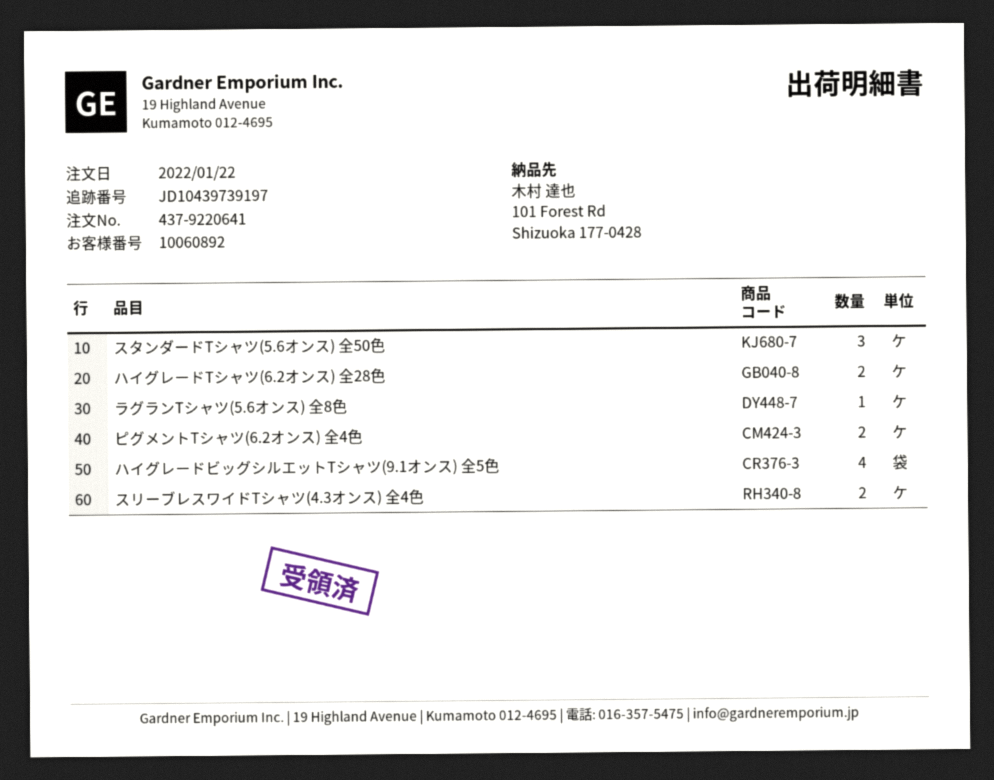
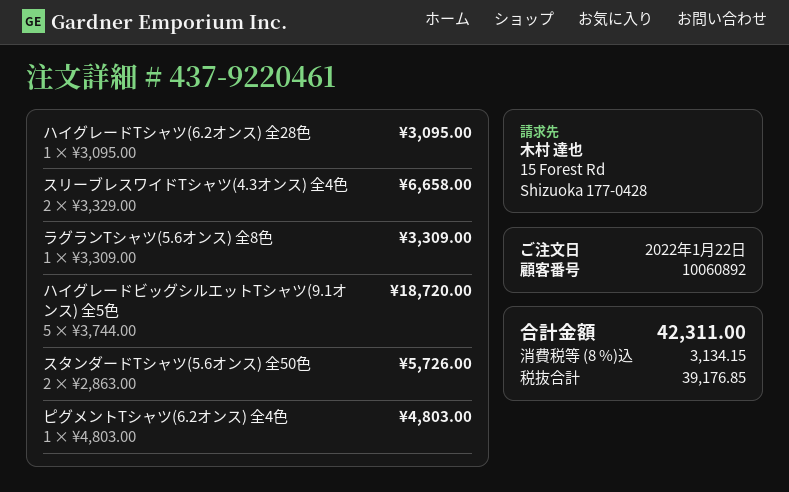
order number: 437-9220641 -> 437-9220461
スタンダードTシャツ(5.6オンス) 全50色: 3 -> 2
ハイグレードTシャツ(6.2オンス) 全28色: 2 -> 1
ピグメントTシャツ(6.2オンス) 全4色: 2 -> 1
ハイグレードビッグシルエットTシャツ(9.1オンス) 全5色: 4 -> 5

